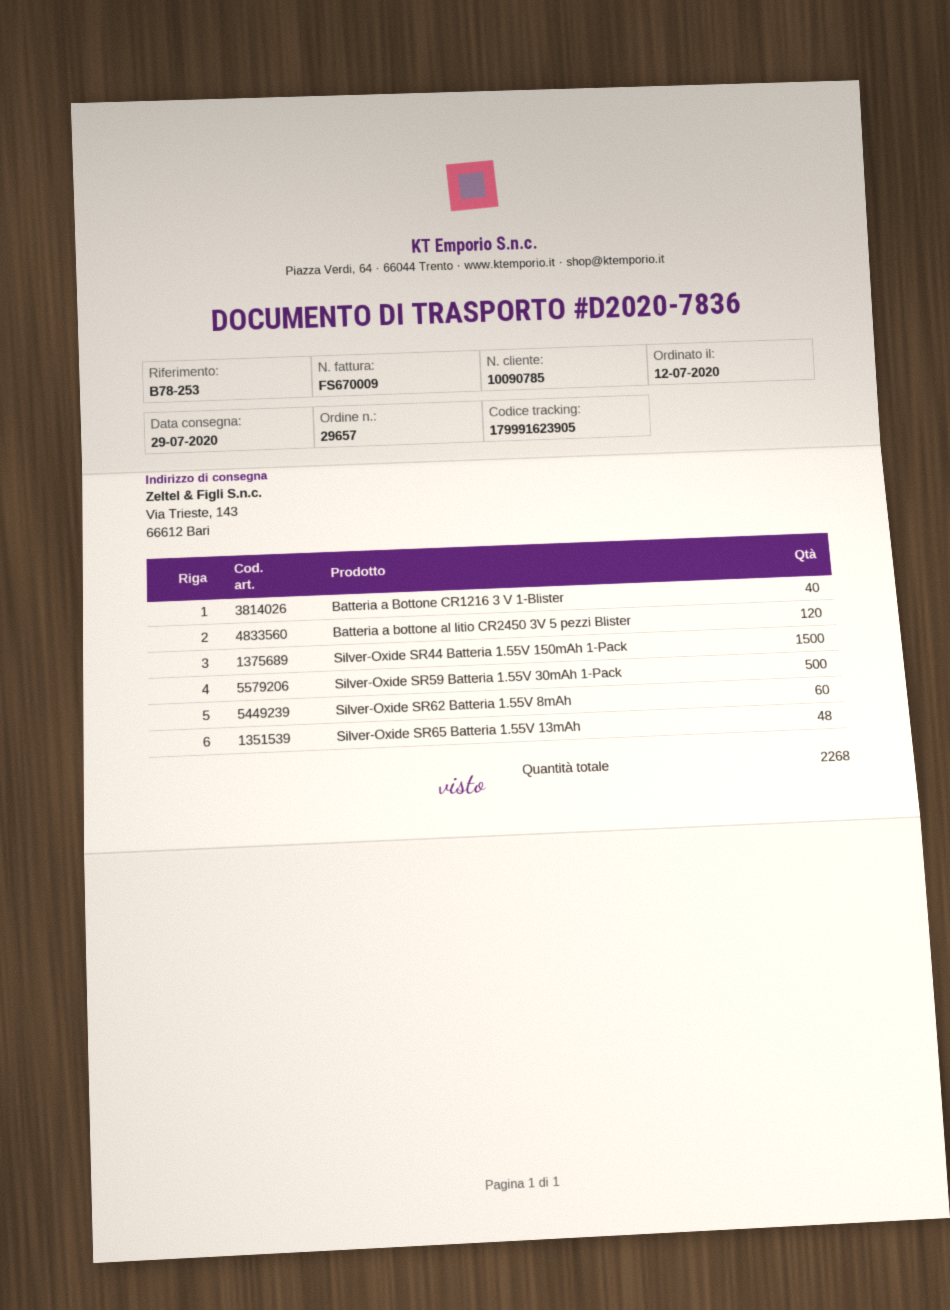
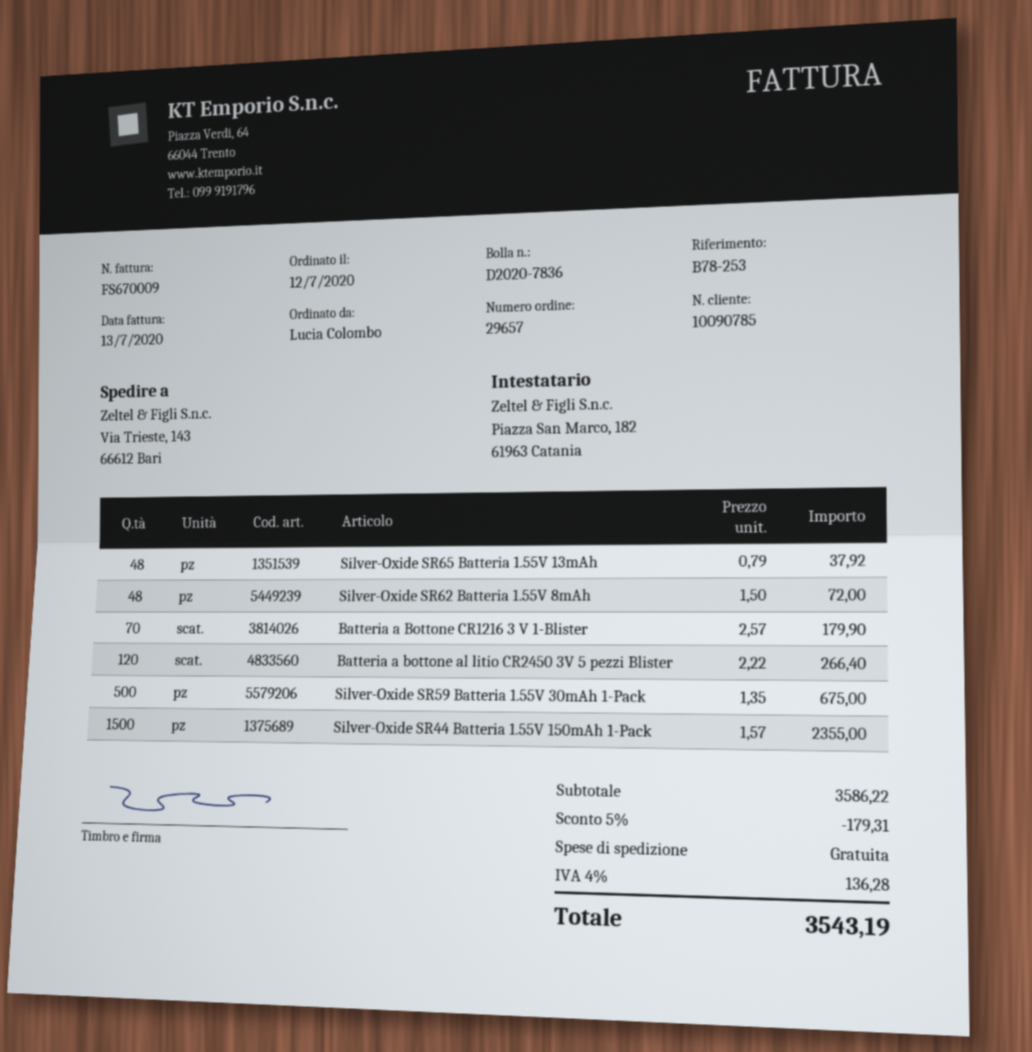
Batteria a Bottone CR1216 3 V 1-Blister: 40 -> 70
Silver-Oxide SR62 Batteria 1.55V 8mAh: 60 -> 48

